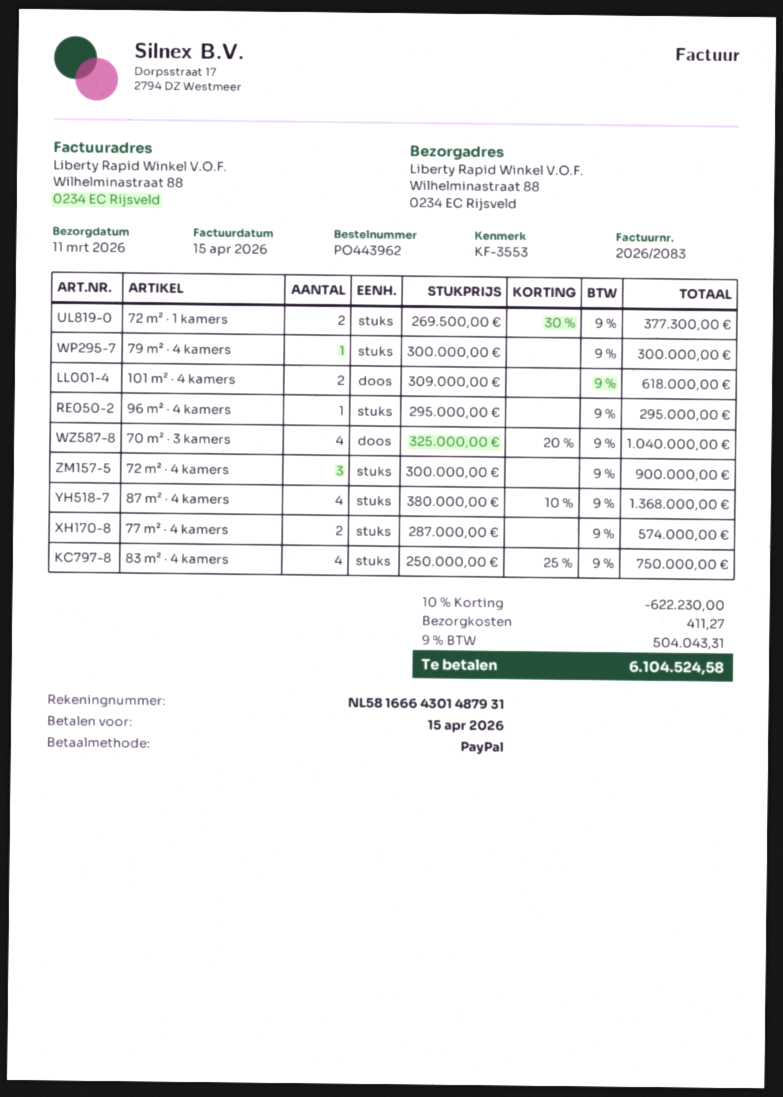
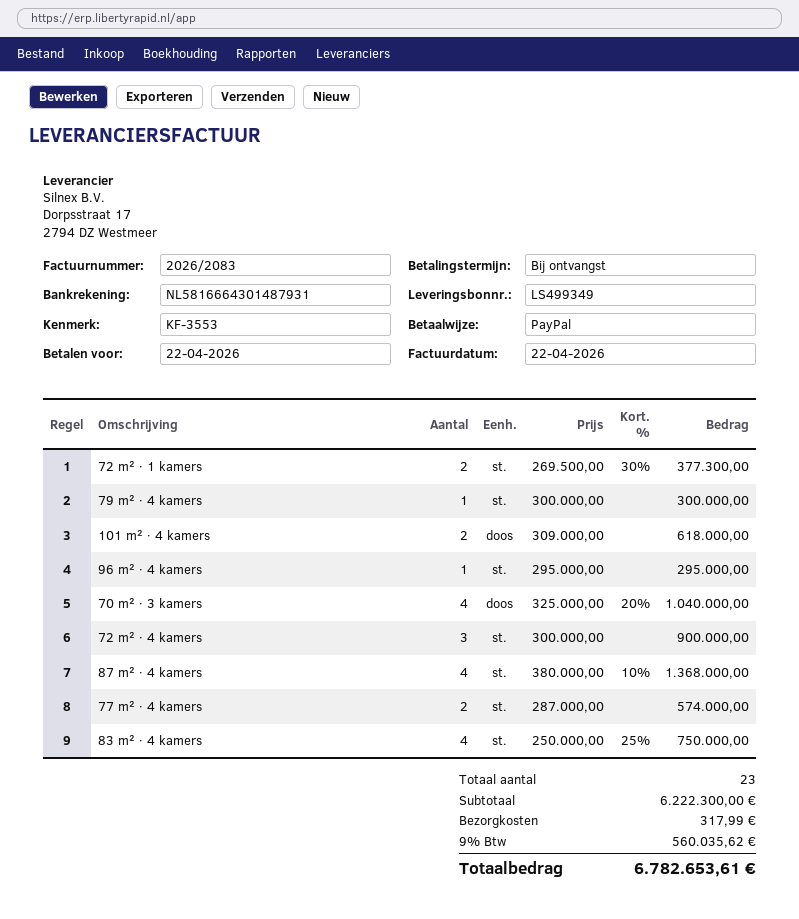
invoice date: 2026-04-15 -> 2026-04-22
due date: 2026-04-15 -> 2026-04-22
discount: 10% = 622230.00 -> none
shipping: 411.27 -> 317.99
tax: 9% = 504043.31 -> 9% = 560035.62
total: 6104524.58 -> 6782653.61

